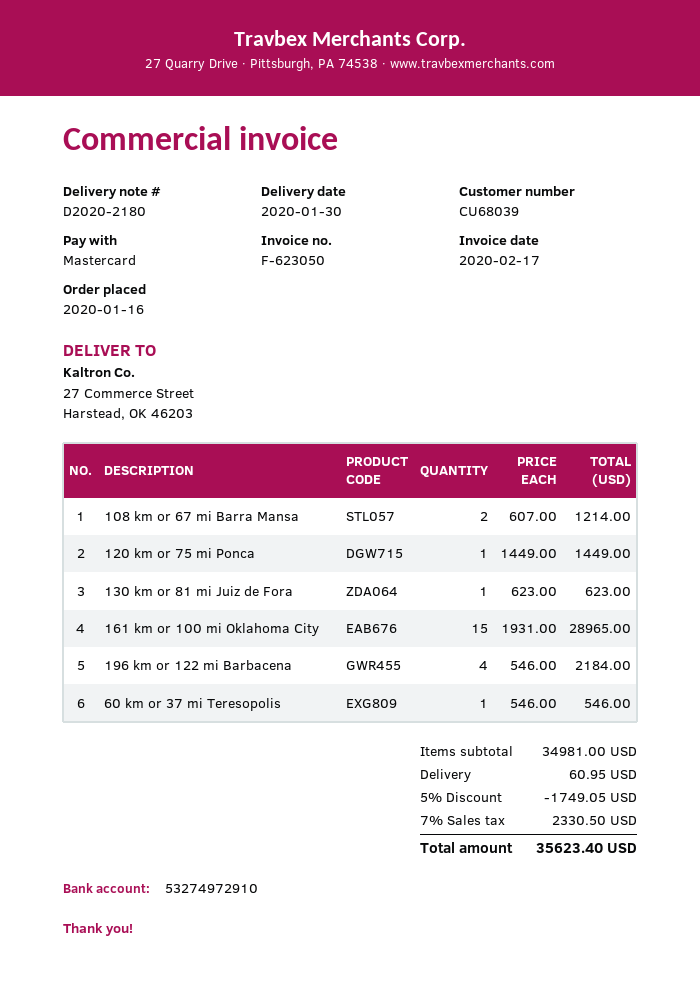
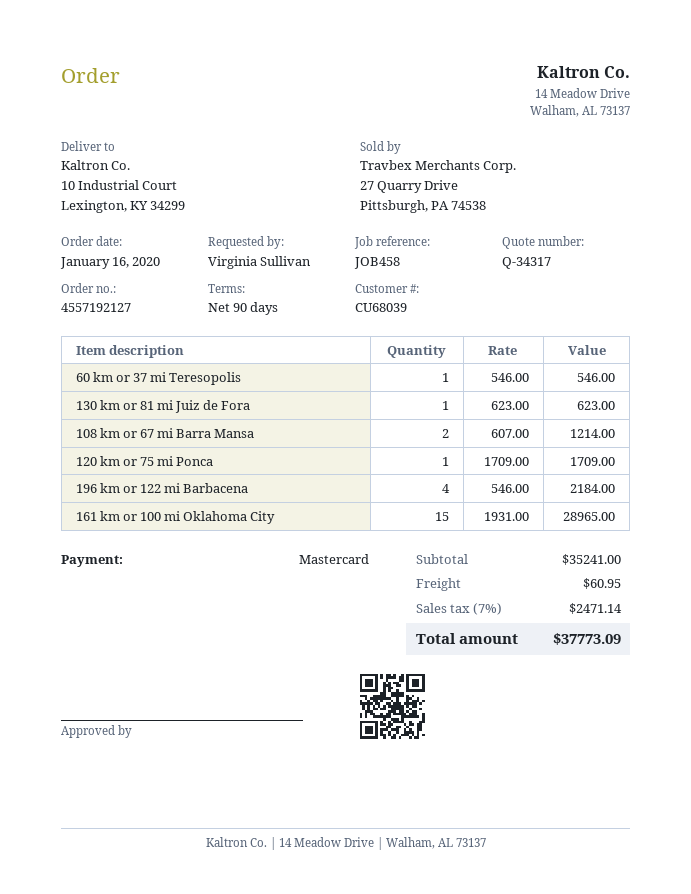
ship to: 27 Commerce Street, Harstead, OK 46203 -> 10 Industrial Court, Lexington, KY 34299
120 km or 75 mi Ponca: 1 x 1449.00 = 1449.00 -> 1 x 1709.00 = 1709.00
subtotal: 34981.00 -> 35241.00
discount: 5% = 1749.05 -> none
tax: 7% = 2330.50 -> 7% = 2471.14
total: 35623.40 -> 37773.09

